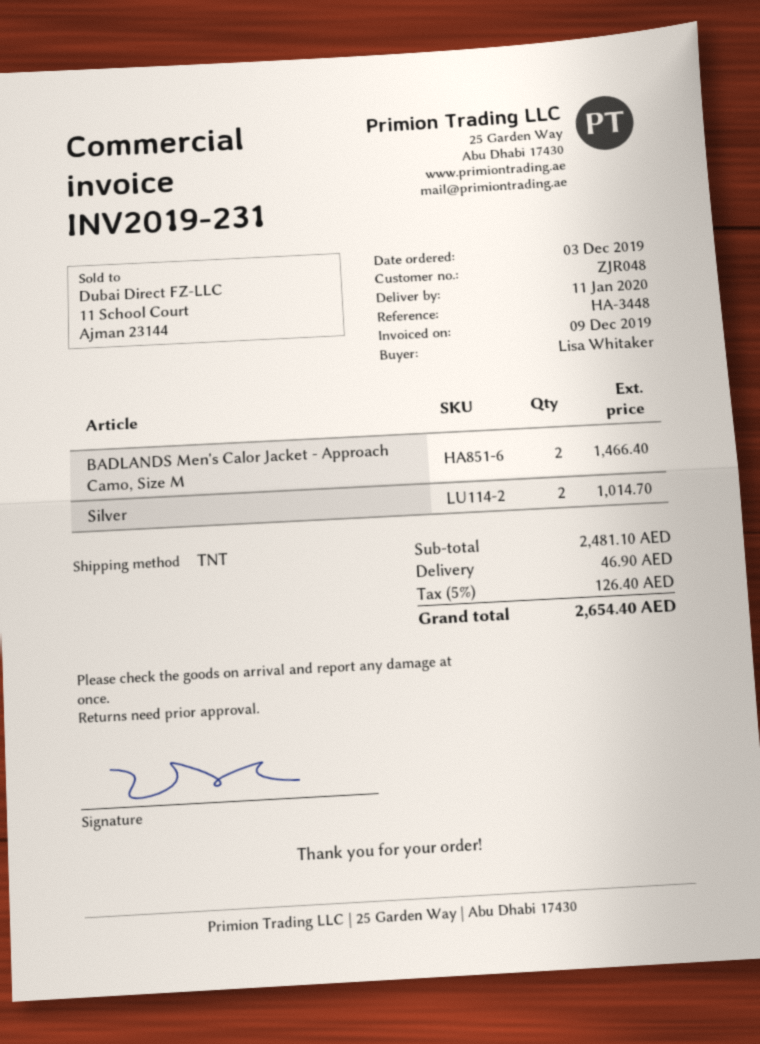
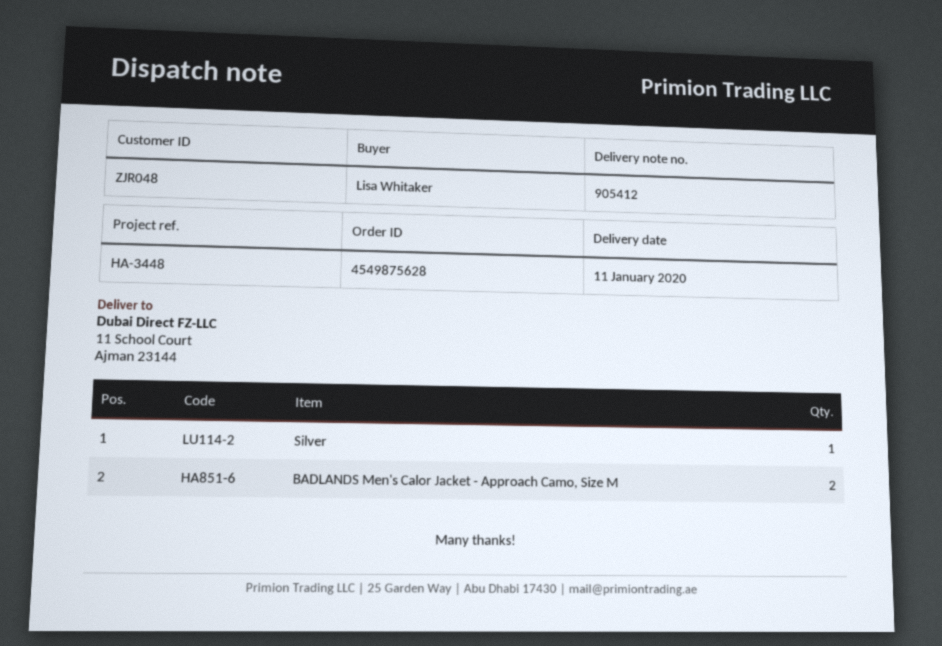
Silver: 2 -> 1

